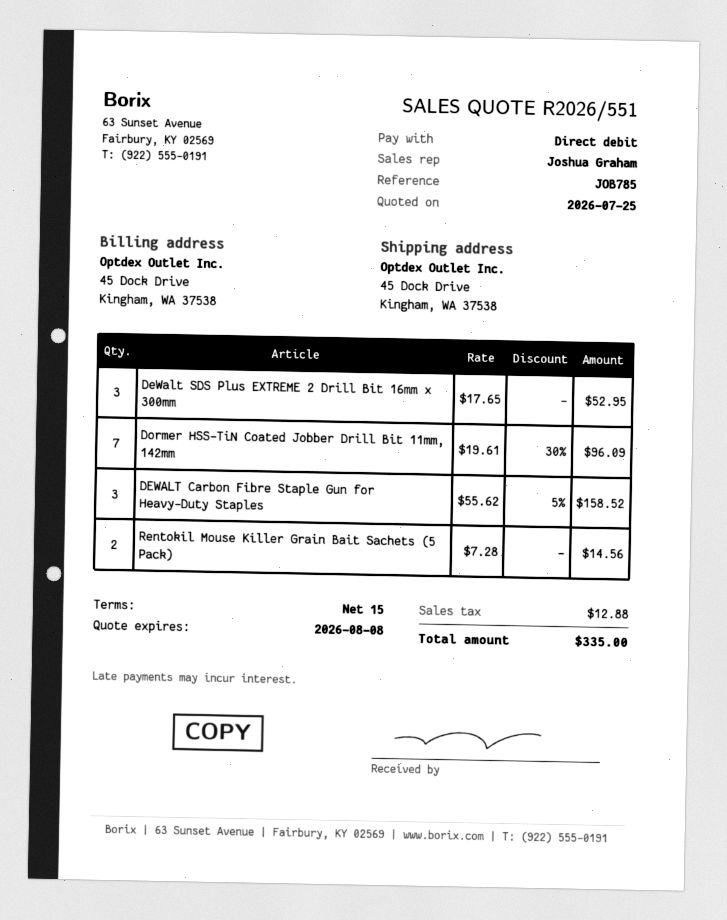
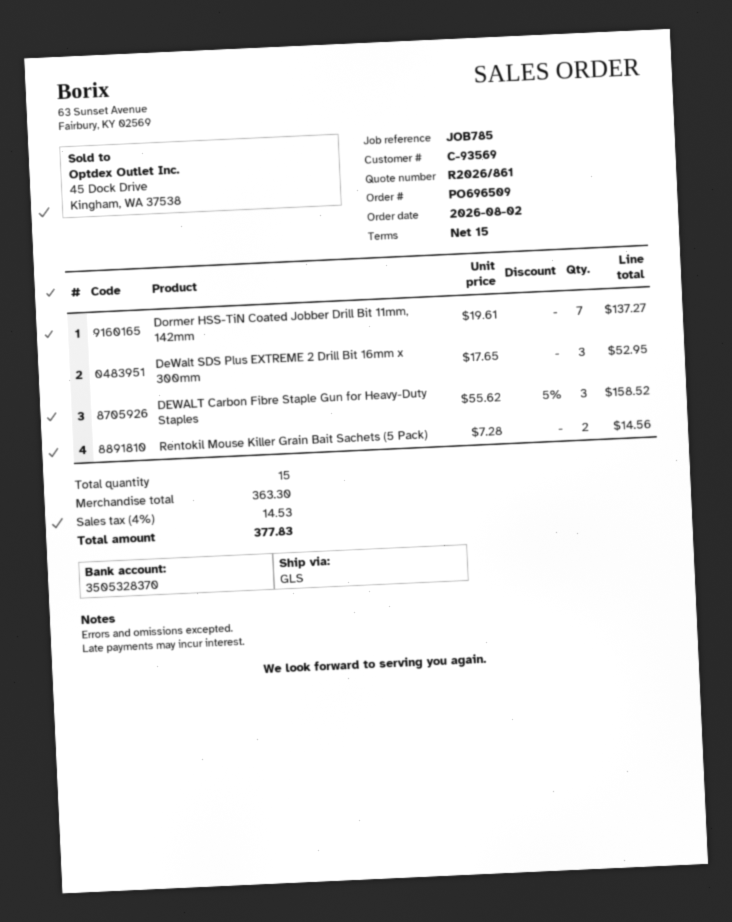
quote number: R2026/551 -> R2026/861
Dormer HSS-TiN Coated Jobber Drill Bit 11mm, 142mm: 7 x 19.61 - 30% = 96.09 -> 7 x 19.61 = 137.27
tax: 12.88 -> 14.53
total: 335.00 -> 377.83

